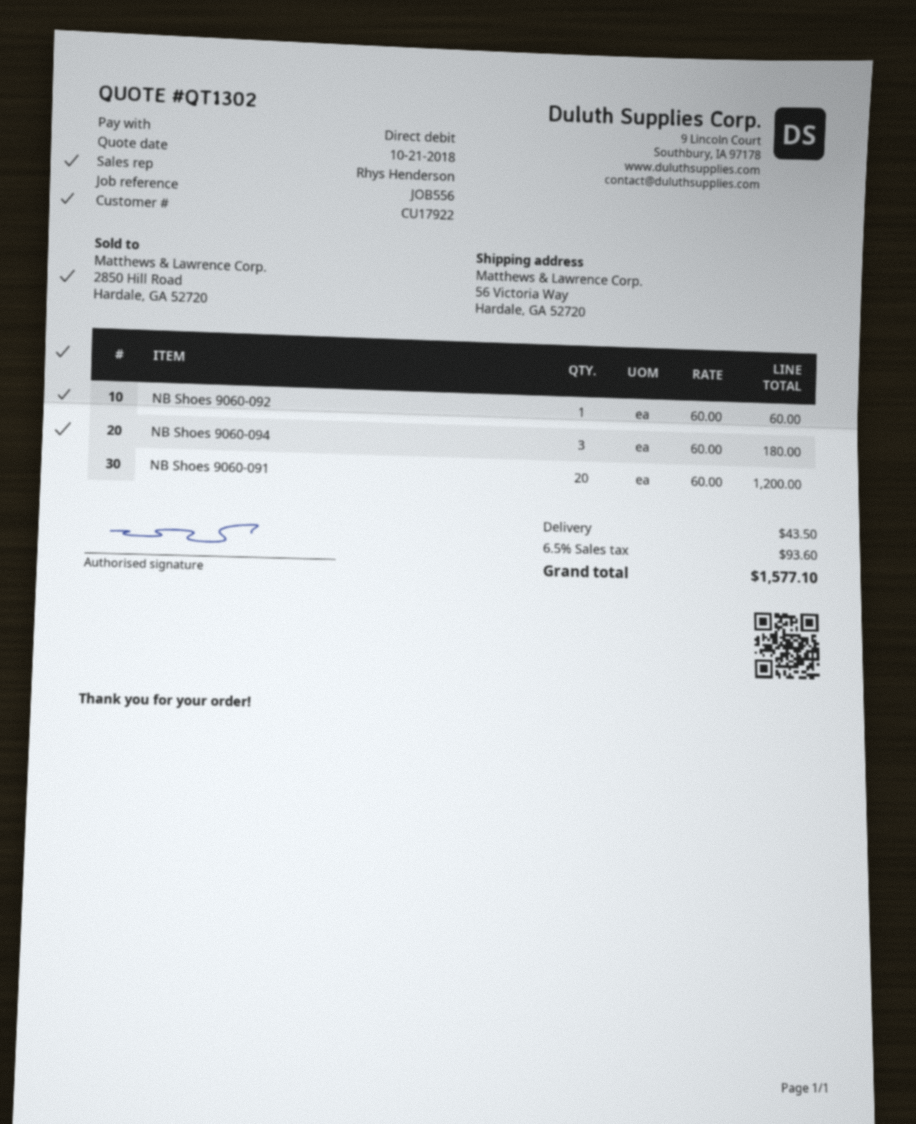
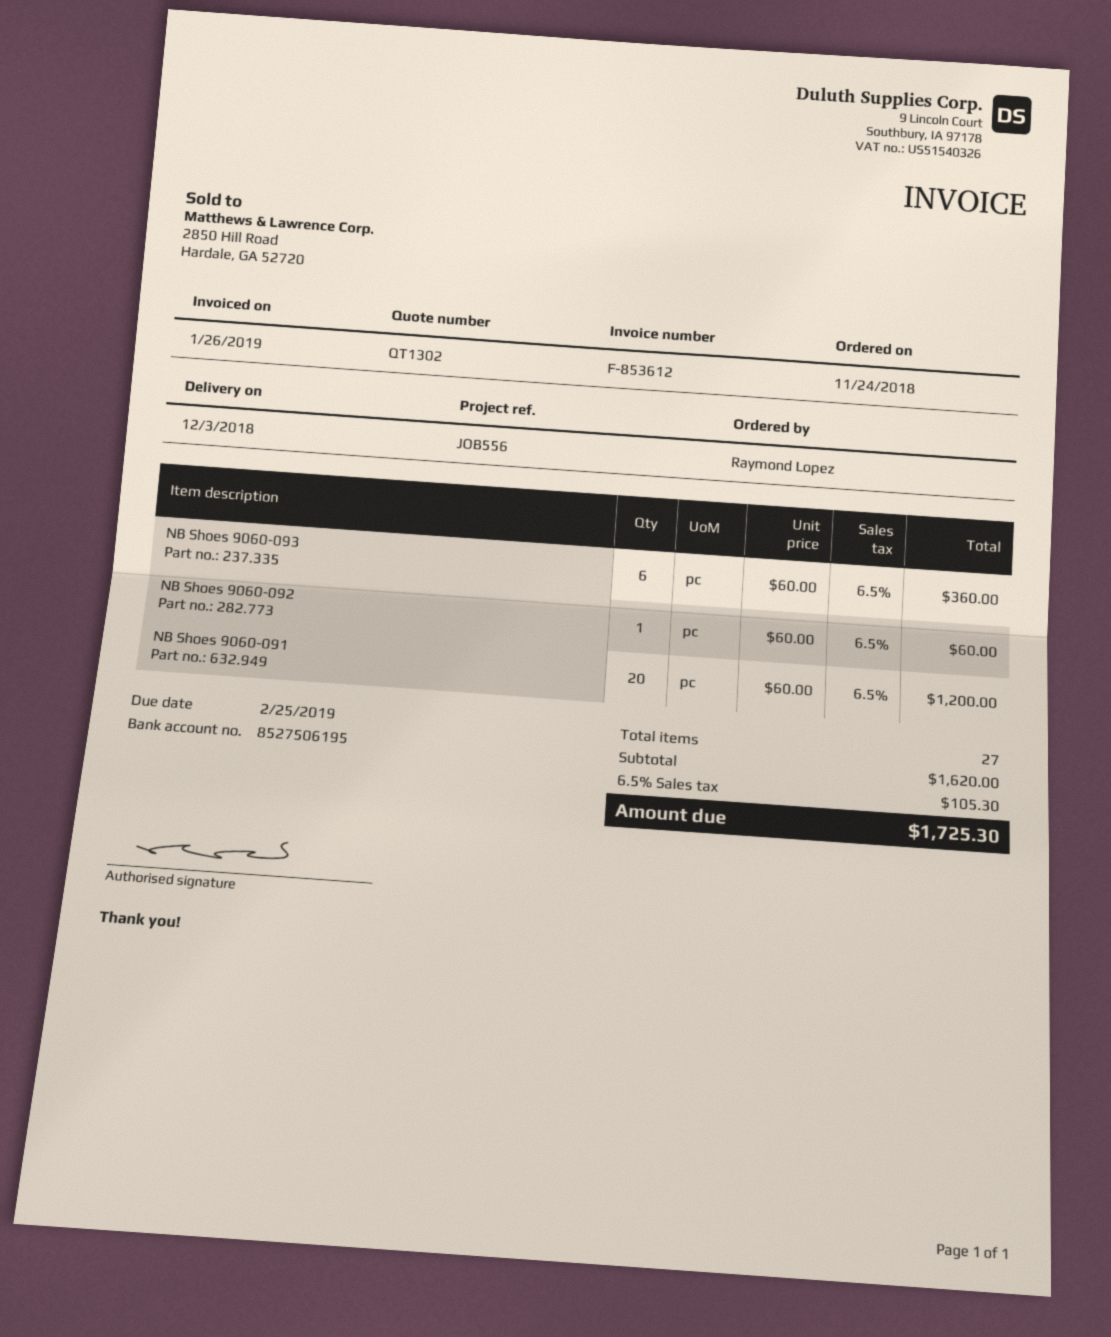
NB Shoes 9060-094: 3 x 60.00 = 180.00 -> none
NB Shoes 9060-093: none -> 6 x 60.00 = 360.00
shipping: 43.50 -> none
tax: 6.5% = 93.60 -> 6.5% = 105.30
total: 1577.10 -> 1725.30

